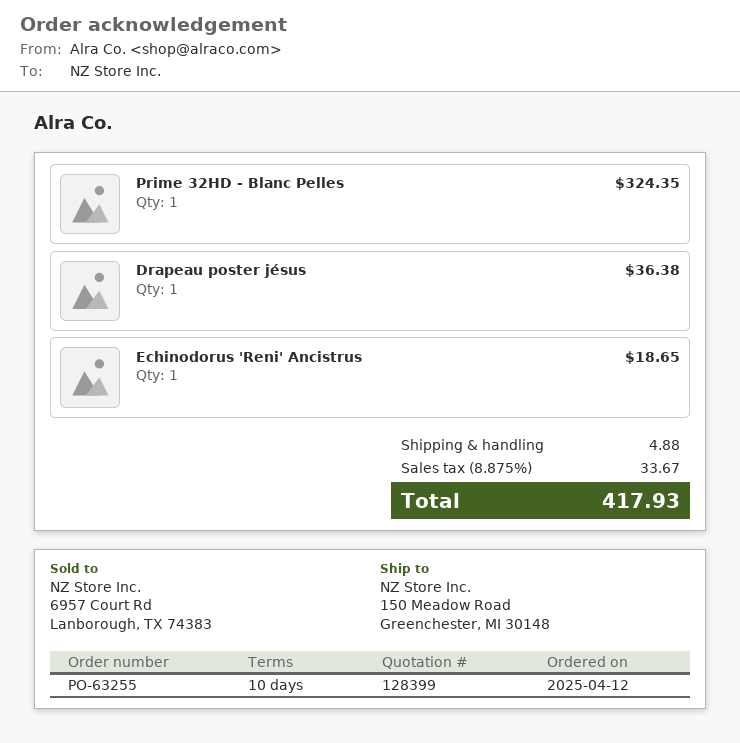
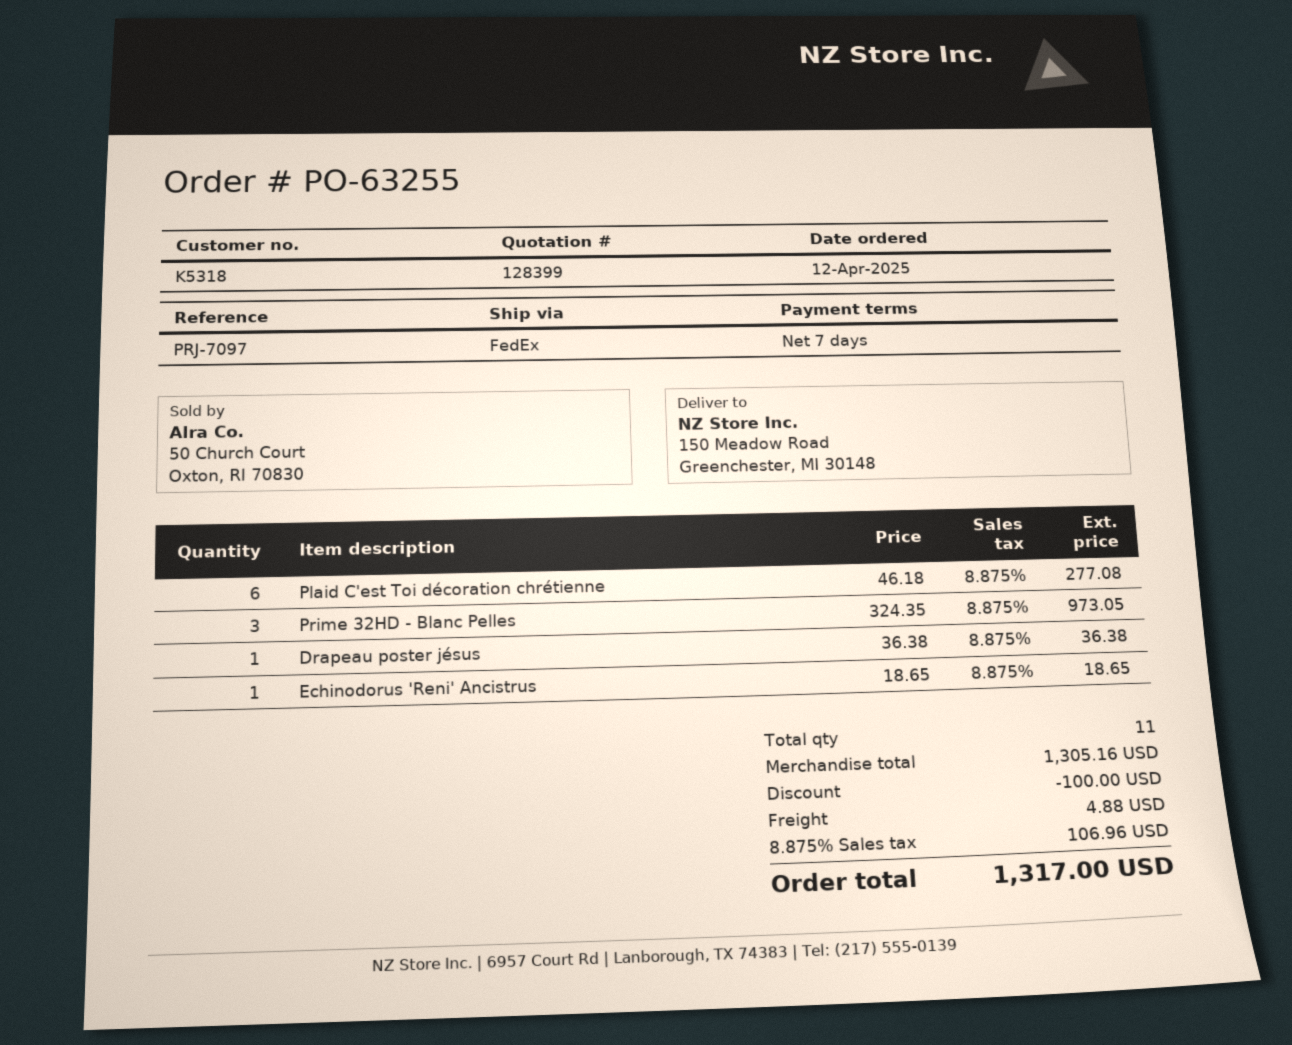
payment terms: 10 days -> 7 days
Prime 32HD - Blanc Pelles: 1 for 324.35 -> 3 for 973.05
Plaid C'est Toi décoration chrétienne: none -> 6 for 277.08
discount: none -> 100.00
tax: 8.875% = 33.67 -> 8.875% = 106.96
total: 417.93 -> 1317.00

